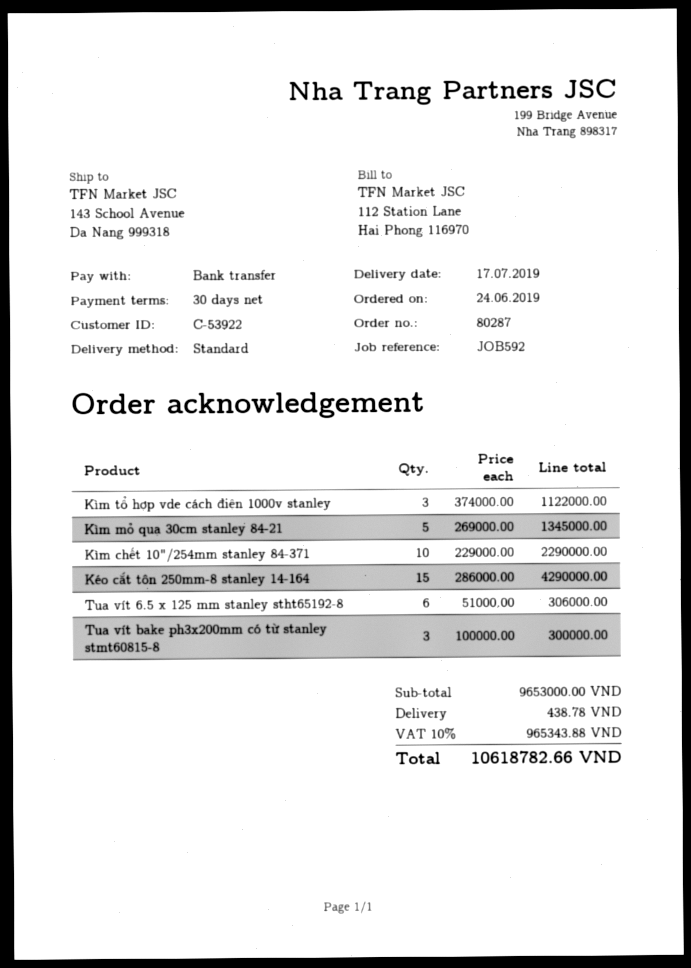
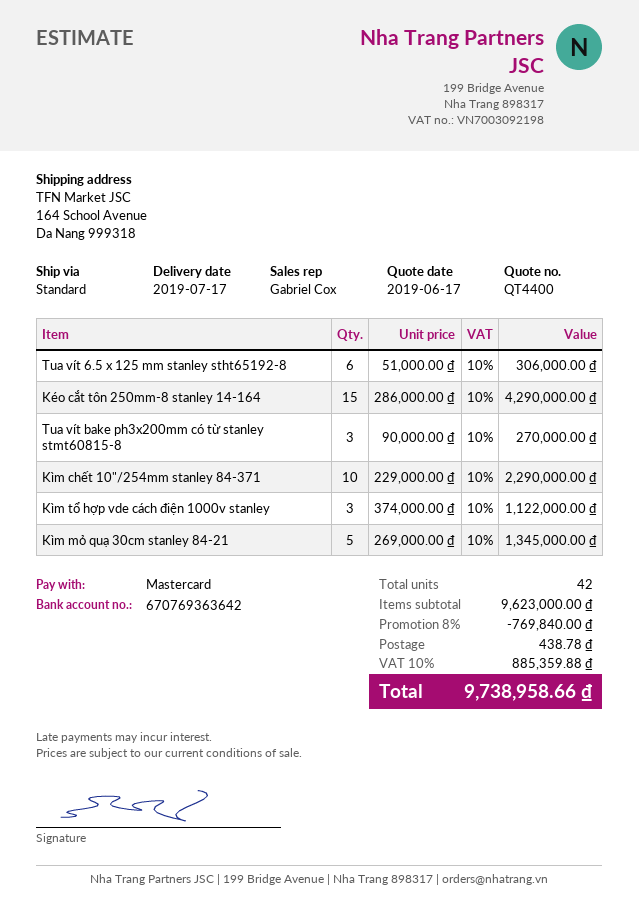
payment method: bank transfer -> Mastercard
ship to: 143 School Avenue, Da Nang 999318 -> 164 School Avenue, Da Nang 999318
Tua vít bake ph3x200mm có từ stanley stmt60815-8: 3 x 100000.00 = 300000.00 -> 3 x 90000.00 = 270000.00
subtotal: 9653000.00 -> 9623000.00
discount: none -> 8% = 769840.00
tax: 10% = 965343.88 -> 10% = 885359.88
total: 10618782.66 -> 9738958.66

